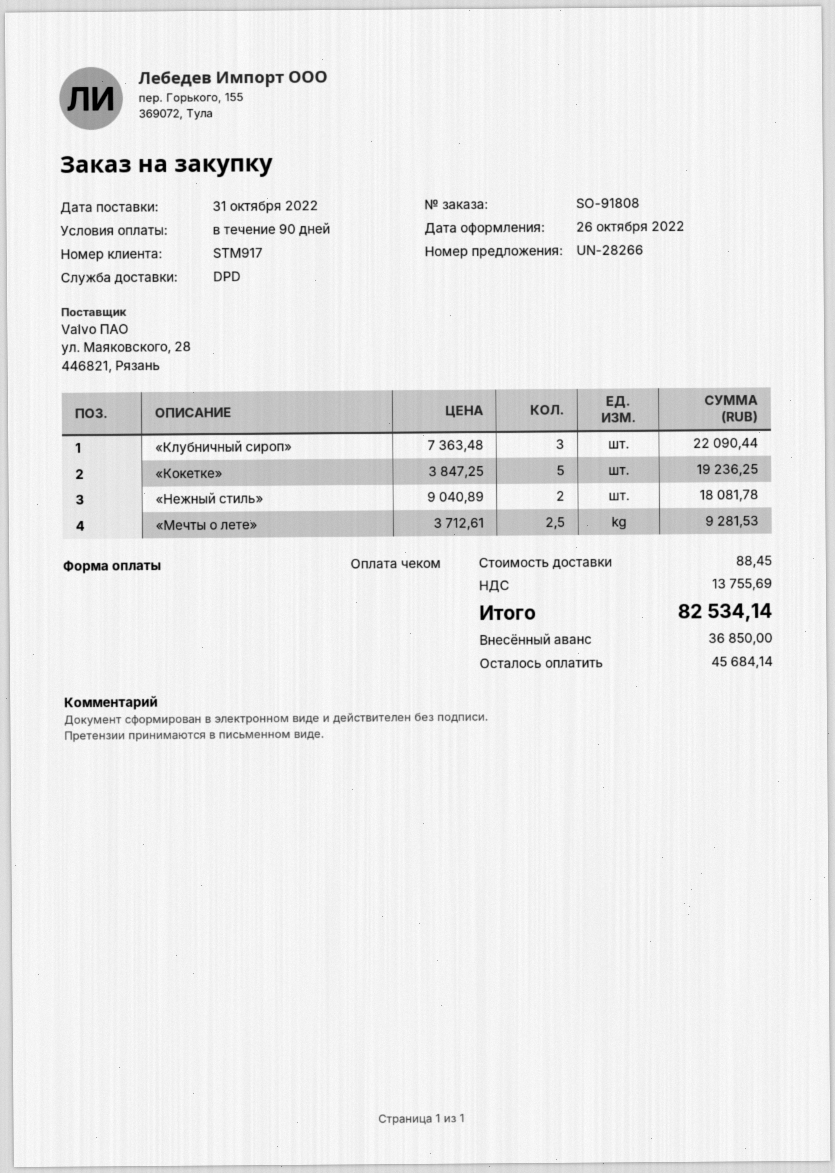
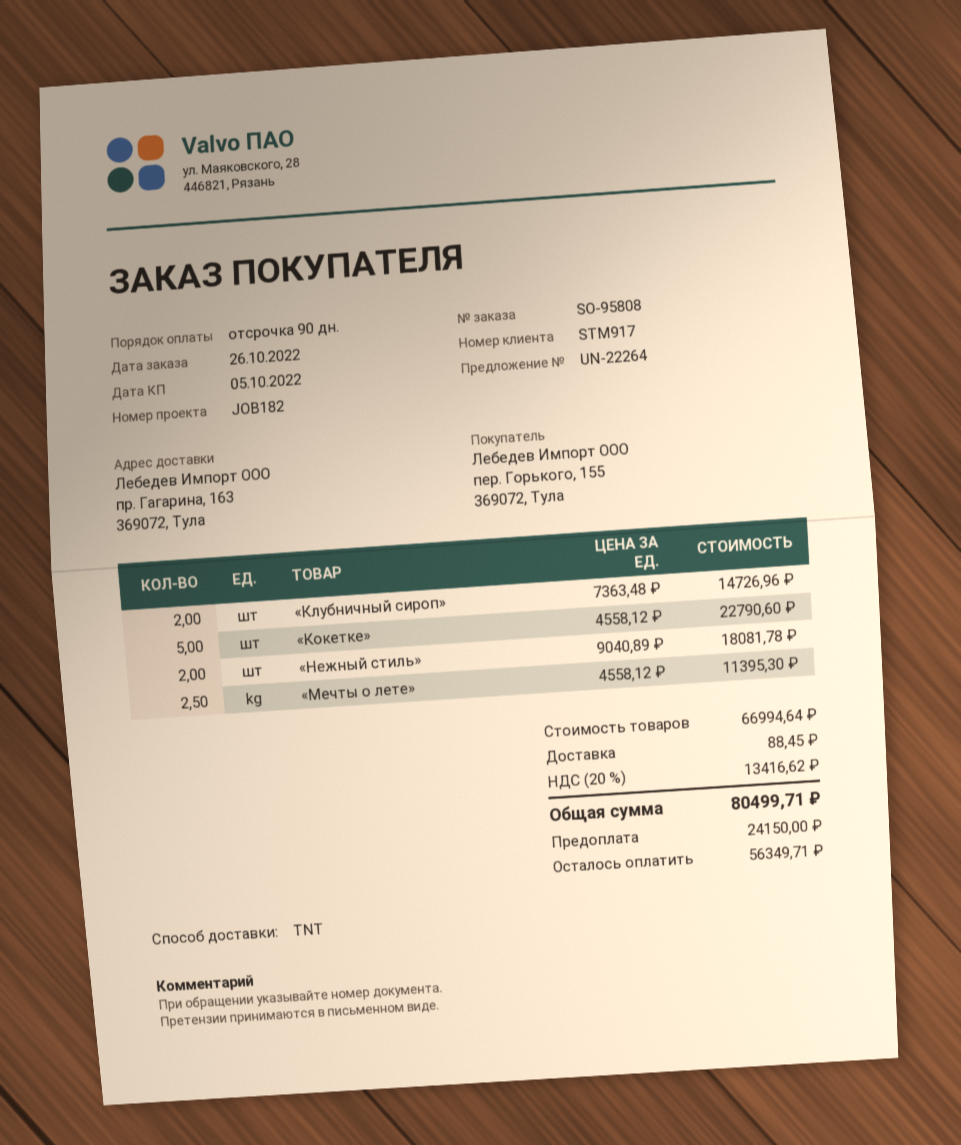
quote number: UN-28266 -> UN-22264
order number: SO-91808 -> SO-95808
shipping method: DPD -> TNT
«Клубничный сироп»: 3 x 7363.48 = 22090.44 -> 2 x 7363.48 = 14726.96
«Кокетке»: 5 x 3847.25 = 19236.25 -> 5 x 4558.12 = 22790.60
«Мечты о лете»: 2.5 x 3712.61 = 9281.53 -> 2.5 x 4558.12 = 11395.30
tax: 13755.69 -> 13416.62
total: 82534.14 -> 80499.71
deposit: 36850.00 -> 24150.00
balance: 45684.14 -> 56349.71

